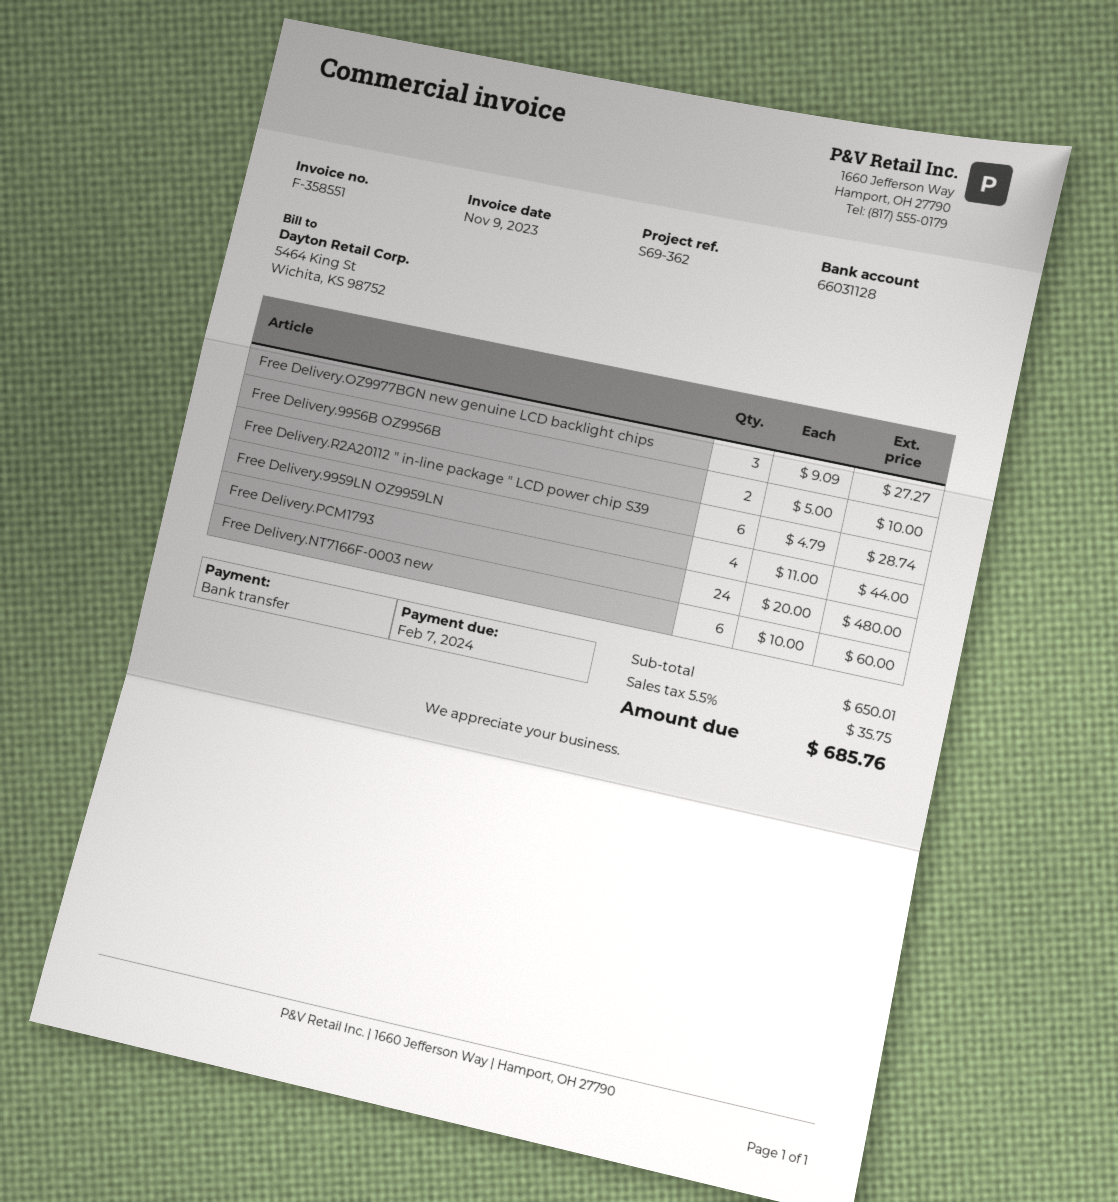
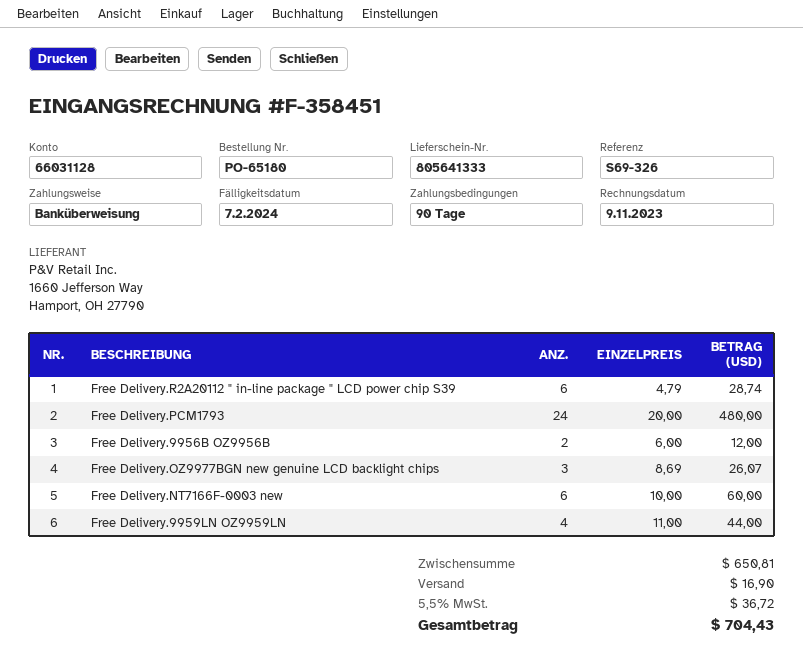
invoice number: F-358551 -> F-358451
reference: S69-362 -> S69-326
Free Delivery.OZ9977BGN new genuine LCD backlight chips: 3 x 9.09 = 27.27 -> 3 x 8.69 = 26.07
Free Delivery.9956B OZ9956B: 2 x 5.00 = 10.00 -> 2 x 6.00 = 12.00
subtotal: 650.01 -> 650.81
shipping: none -> 16.90
tax: 5.5% = 35.75 -> 5.5% = 36.72
total: 685.76 -> 704.43

